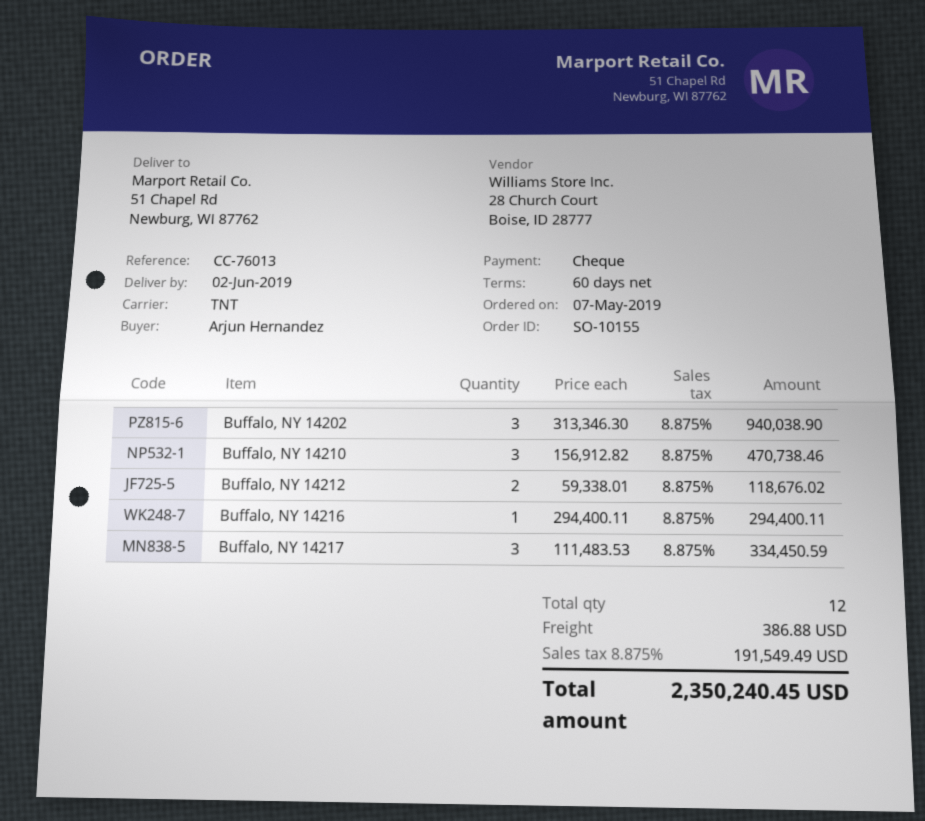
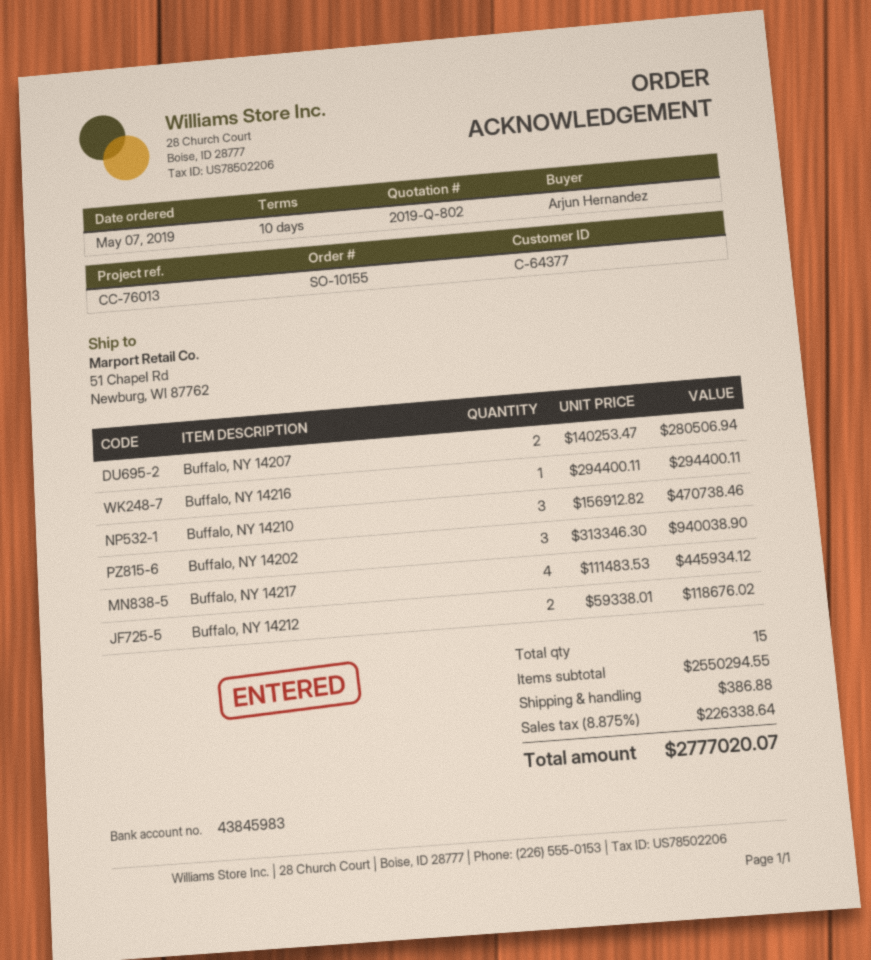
payment terms: 60 days -> 10 days
Buffalo, NY 14217: 3 x 111483.53 = 334450.59 -> 4 x 111483.53 = 445934.12
Buffalo, NY 14207: none -> 2 x 140253.47 = 280506.94
total quantity: 12 -> 15
tax: 8.875% = 191549.49 -> 8.875% = 226338.64
total: 2350240.45 -> 2777020.07

